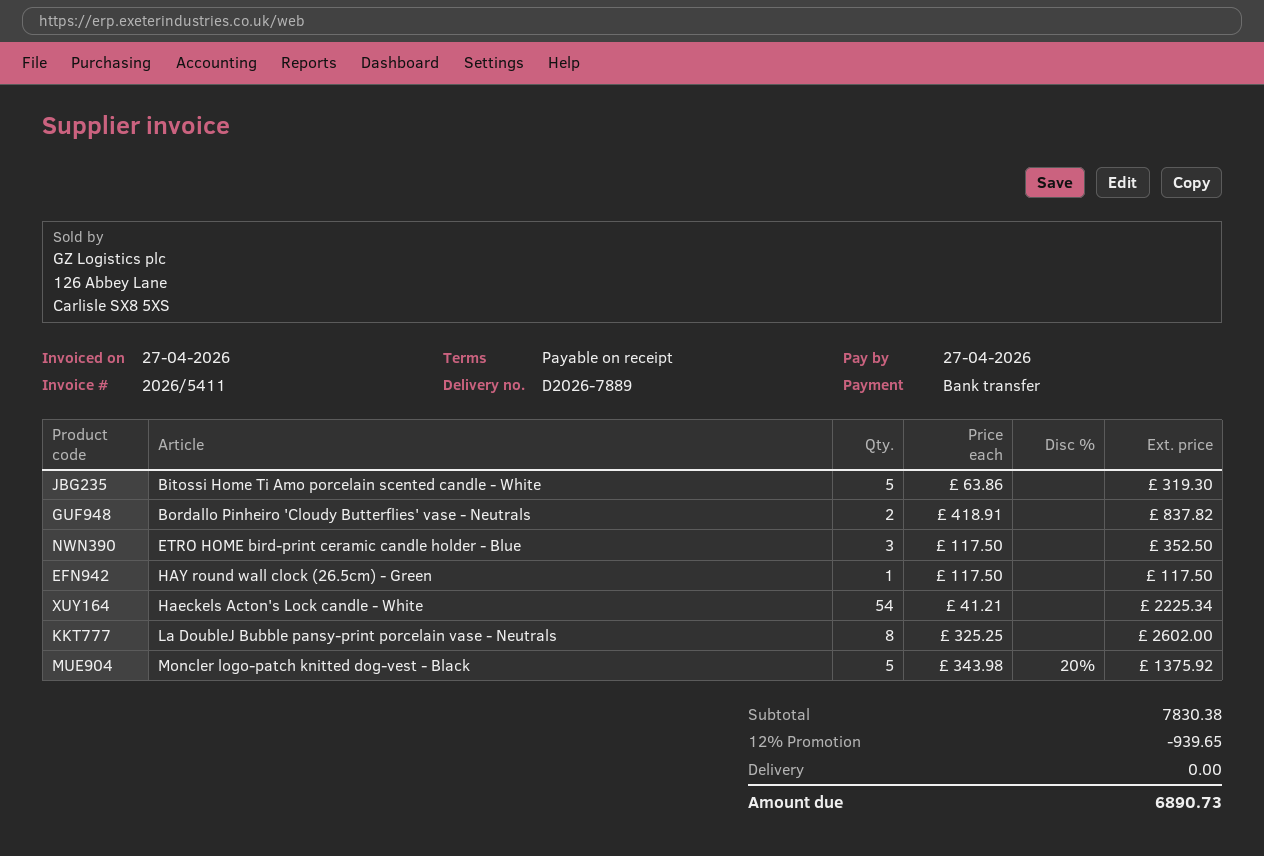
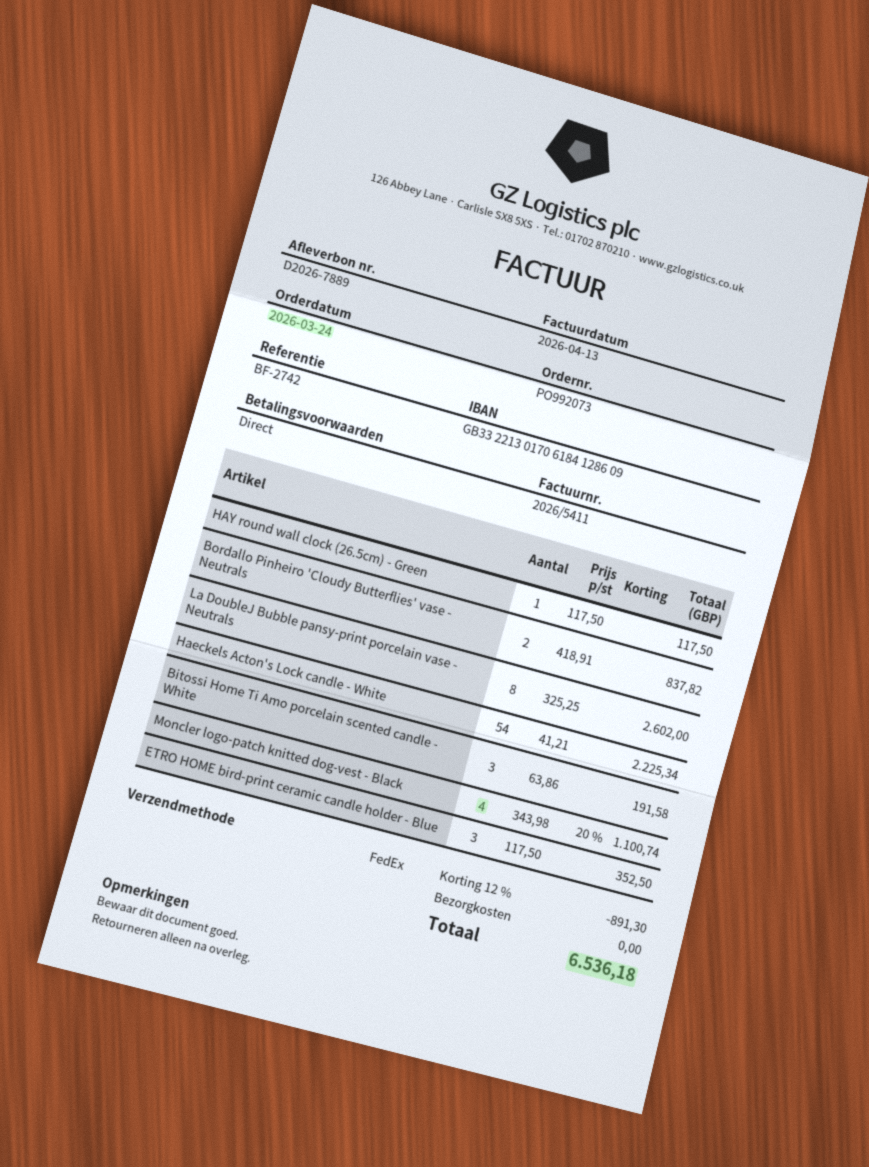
invoice date: 2026-04-27 -> 2026-04-13
Bitossi Home Ti Amo porcelain scented candle - White: 5 x 63.86 = 319.30 -> 3 x 63.86 = 191.58
Moncler logo-patch knitted dog-vest - Black: 5 x 343.98 - 20% = 1375.92 -> 4 x 343.98 - 20% = 1100.74
discount: 12% = 939.65 -> 12% = 891.30
total: 6890.73 -> 6536.18

